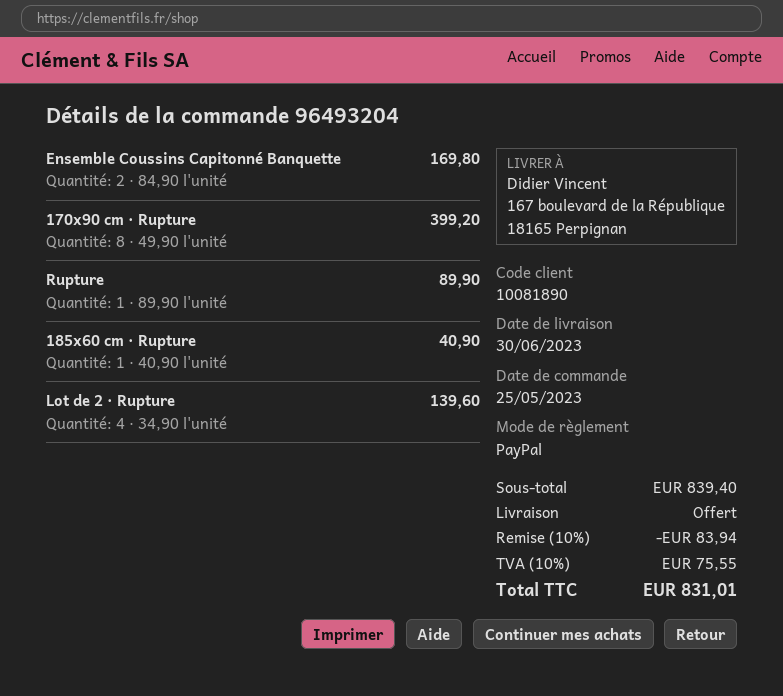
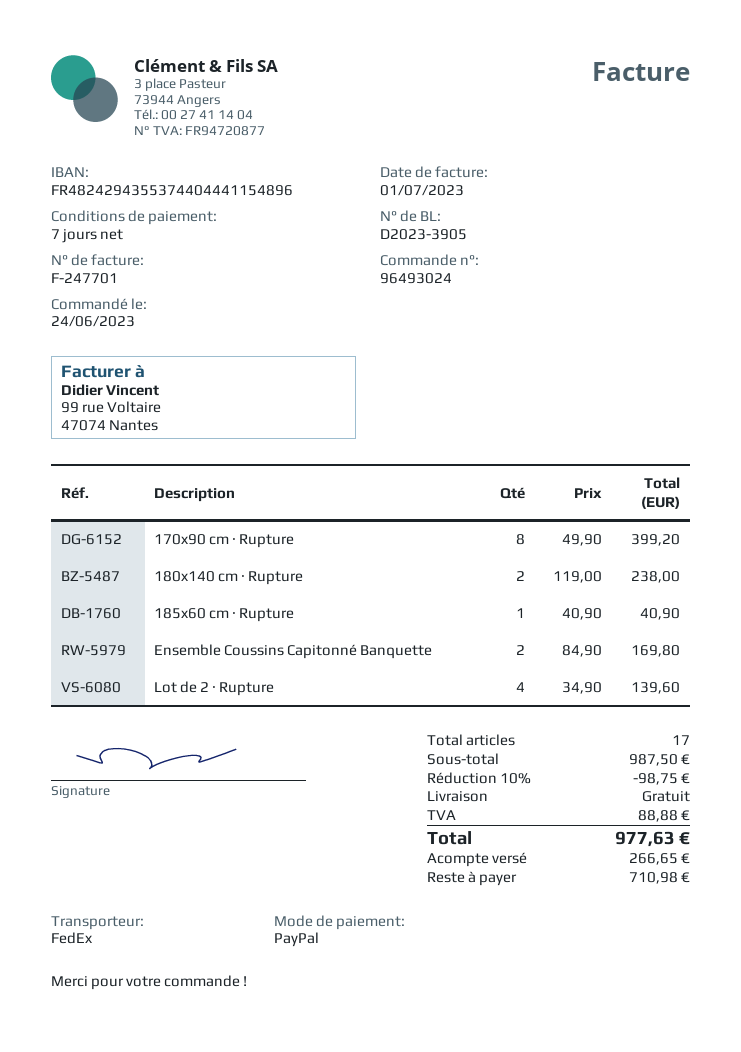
order number: 96493204 -> 96493024
order date: 2023-05-25 -> 2023-06-24
Rupture: 1 x 89.90 = 89.90 -> none
180x140 cm · Rupture: none -> 2 x 119.00 = 238.00
subtotal: 839.40 -> 987.50
discount: 10% = 83.94 -> 10% = 98.75
tax: 75.55 -> 88.88
total: 831.01 -> 977.63

